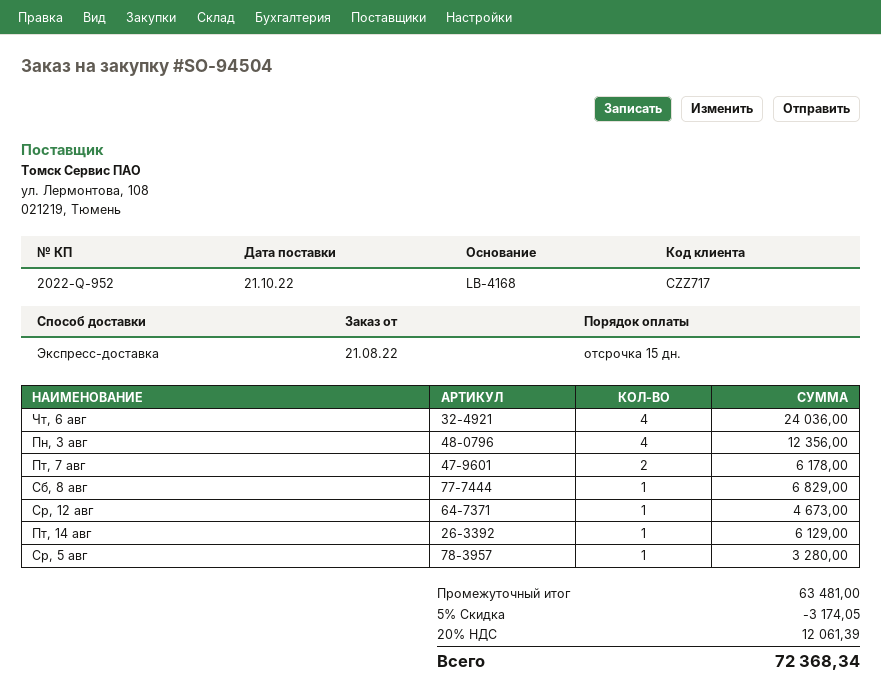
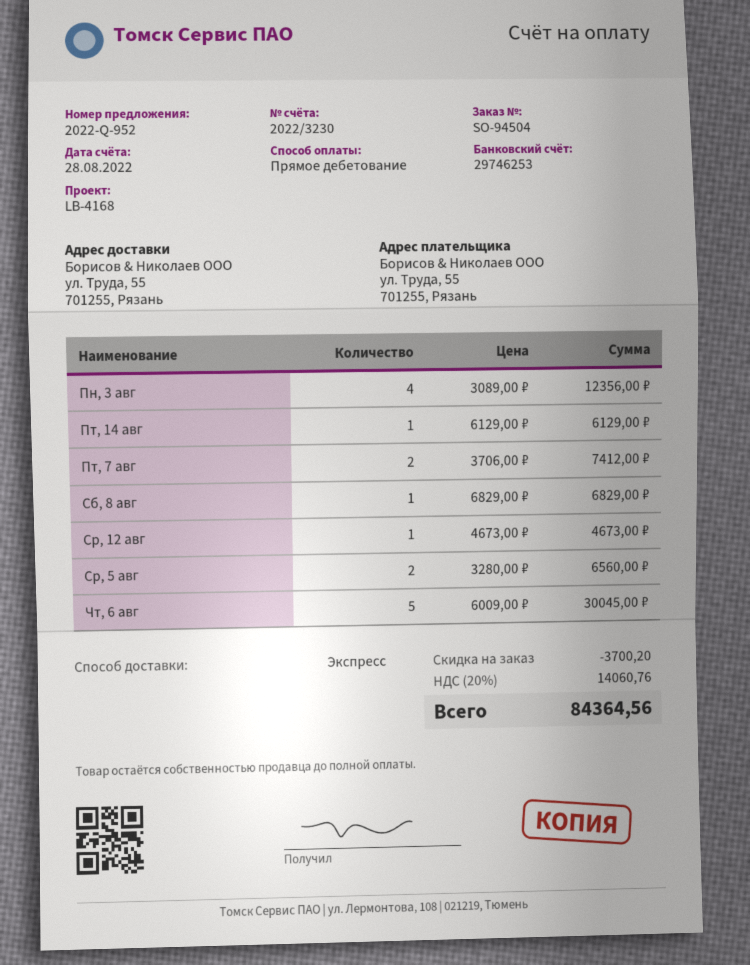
Чт, 6 авг: 4 for 24036.00 -> 5 for 30045.00
Пт, 7 авг: 2 for 6178.00 -> 2 for 7412.00
Ср, 5 авг: 1 for 3280.00 -> 2 for 6560.00
discount: 3174.05 -> 3700.20
tax: 20% = 12061.39 -> 20% = 14060.76
total: 72368.34 -> 84364.56

